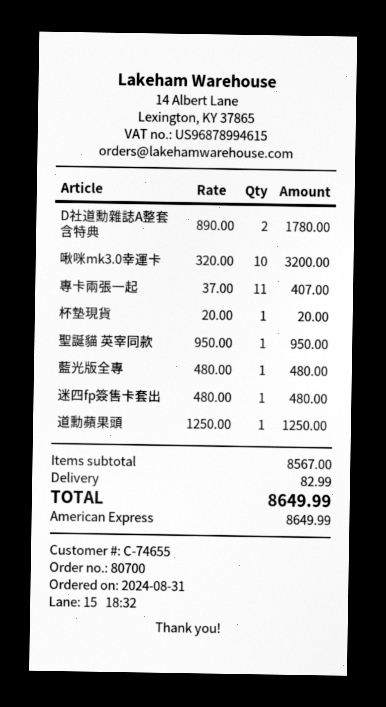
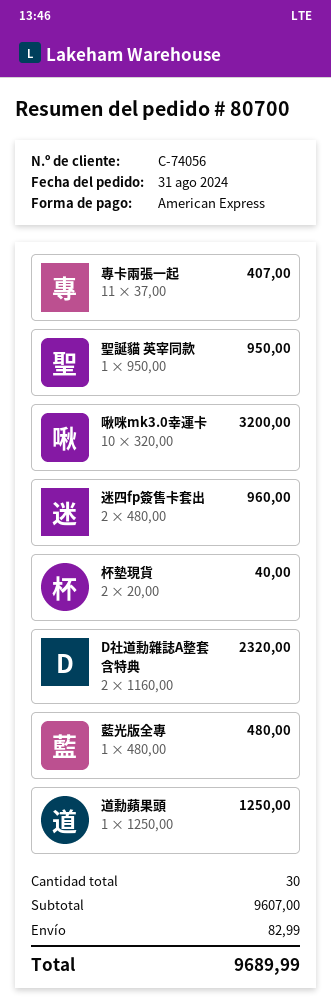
customer number: C-74655 -> C-74056
D社道勳雜誌A整套含特典: 2 x 890.00 = 1780.00 -> 2 x 1160.00 = 2320.00
杯墊現貨: 1 x 20.00 = 20.00 -> 2 x 20.00 = 40.00
迷四fp簽售卡套出: 1 x 480.00 = 480.00 -> 2 x 480.00 = 960.00
subtotal: 8567.00 -> 9607.00
total: 8649.99 -> 9689.99

